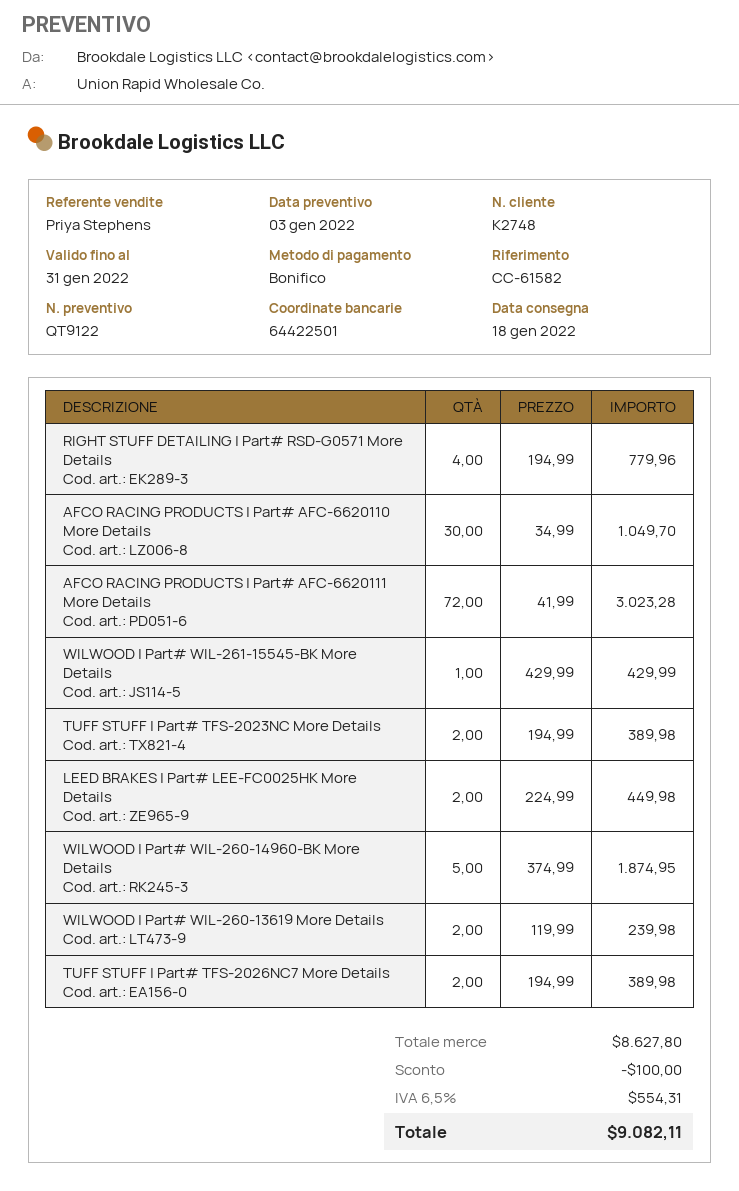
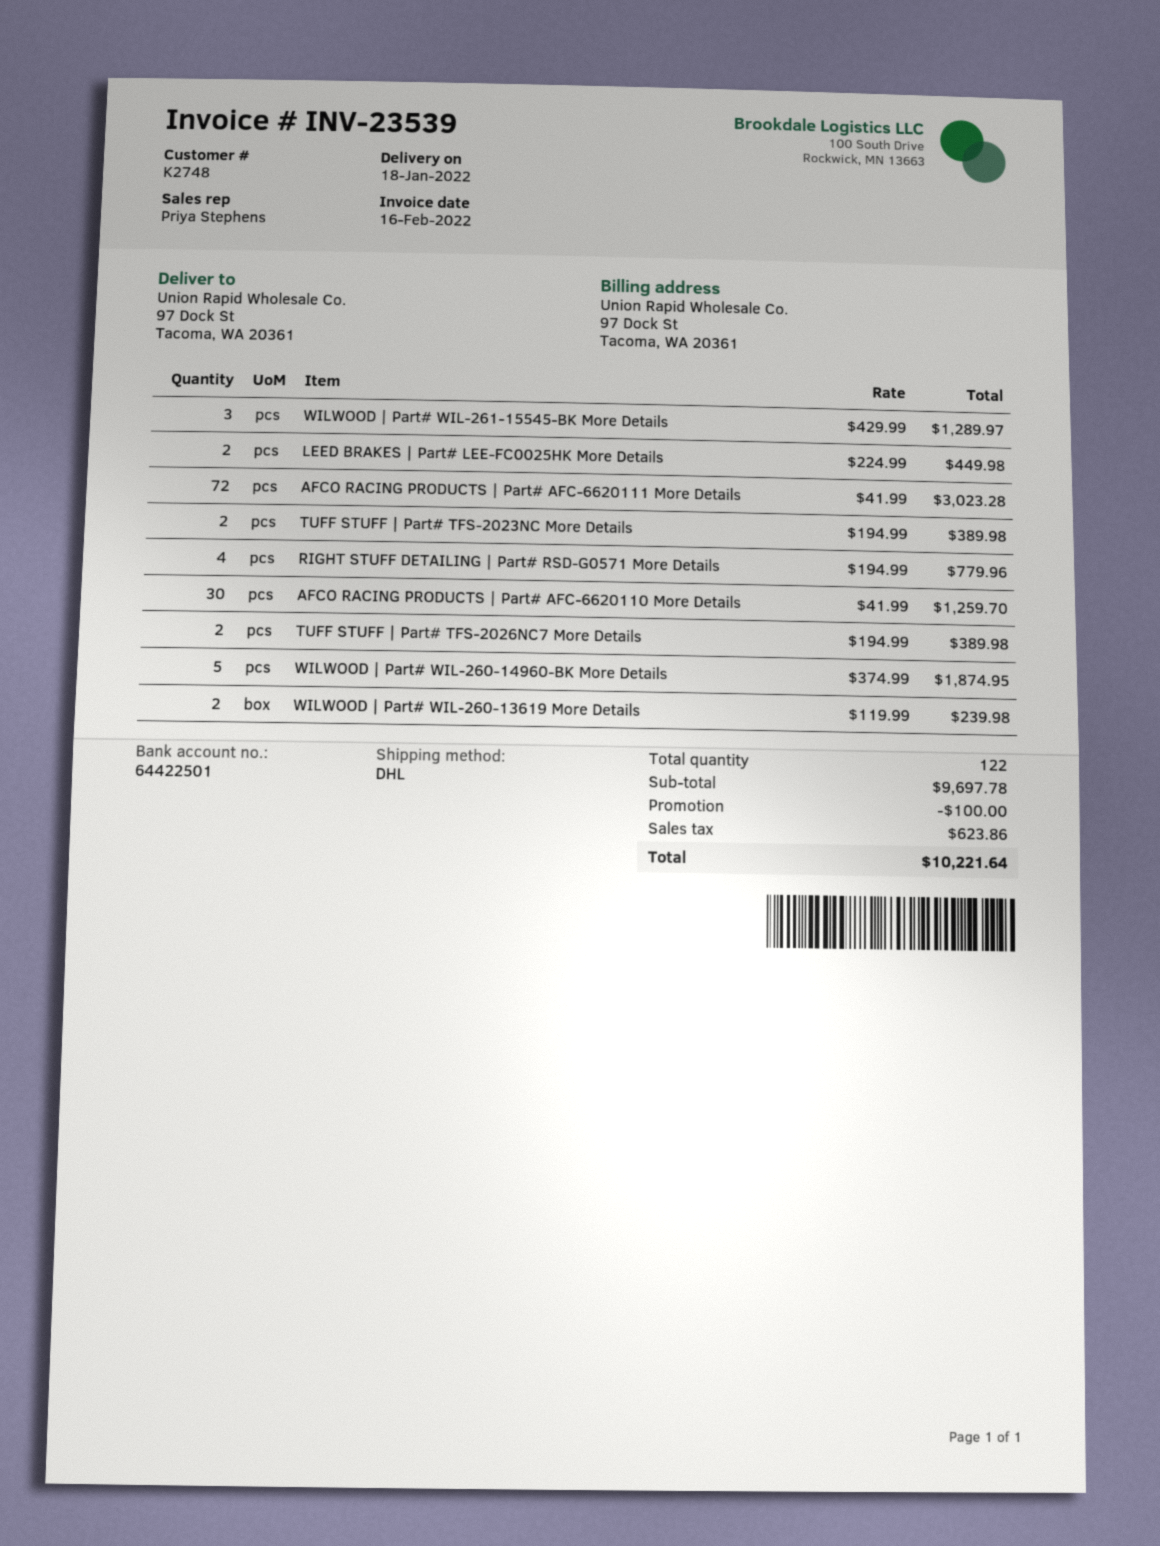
AFCO RACING PRODUCTS | Part# AFC-6620110 More Details: 30 x 34.99 = 1049.70 -> 30 x 41.99 = 1259.70
WILWOOD | Part# WIL-261-15545-BK More Details: 1 x 429.99 = 429.99 -> 3 x 429.99 = 1289.97
subtotal: 8627.80 -> 9697.78
tax: 554.31 -> 623.86
total: 9082.11 -> 10221.64

